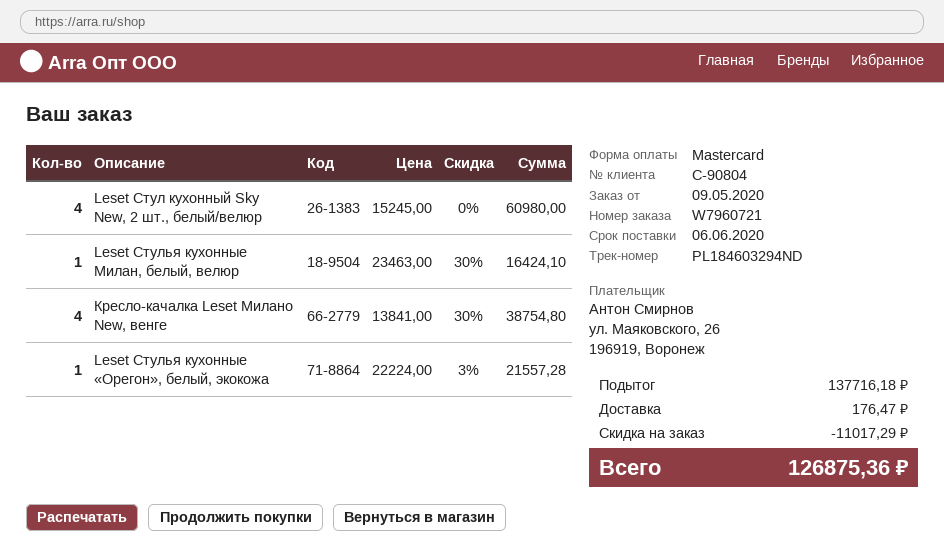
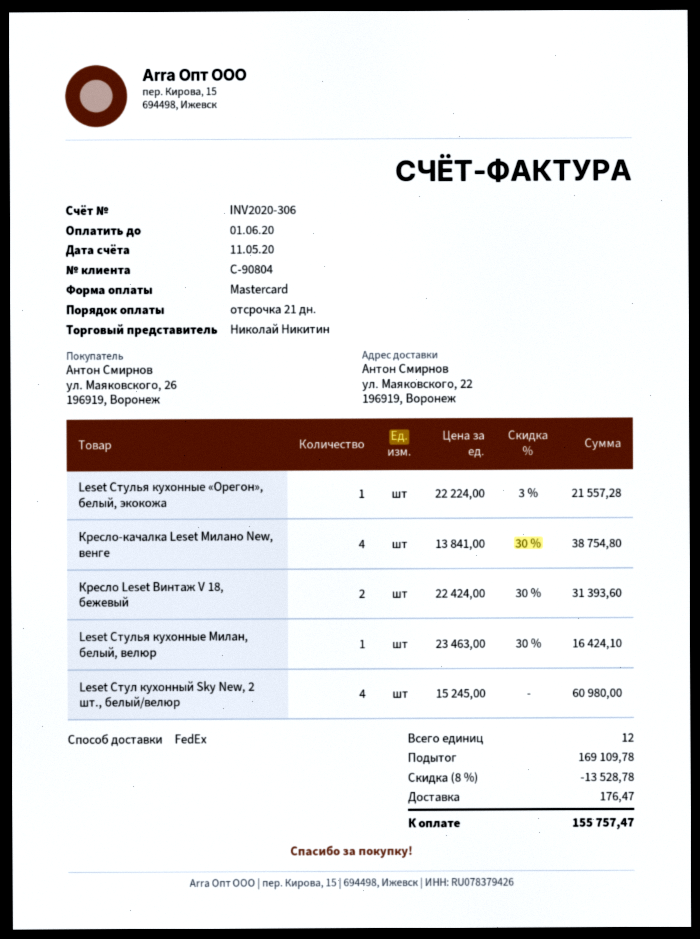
Кресло Leset Винтаж V 18, бежевый: none -> 2 x 22424.00 - 30% = 31393.60
subtotal: 137716.18 -> 169109.78
discount: 11017.29 -> 13528.78
total: 126875.36 -> 155757.47

